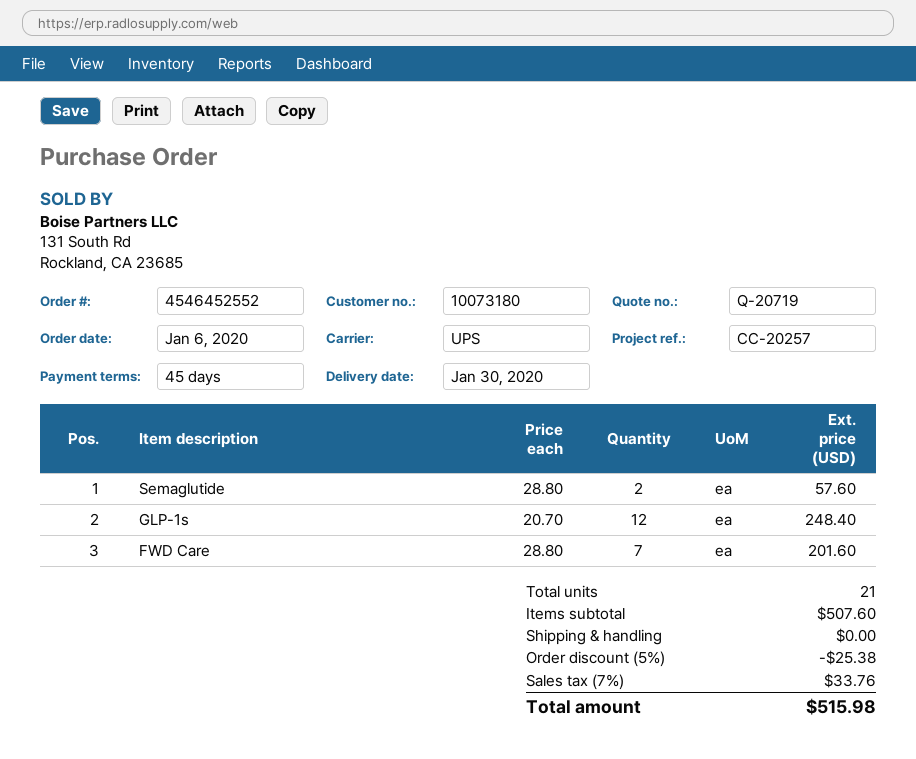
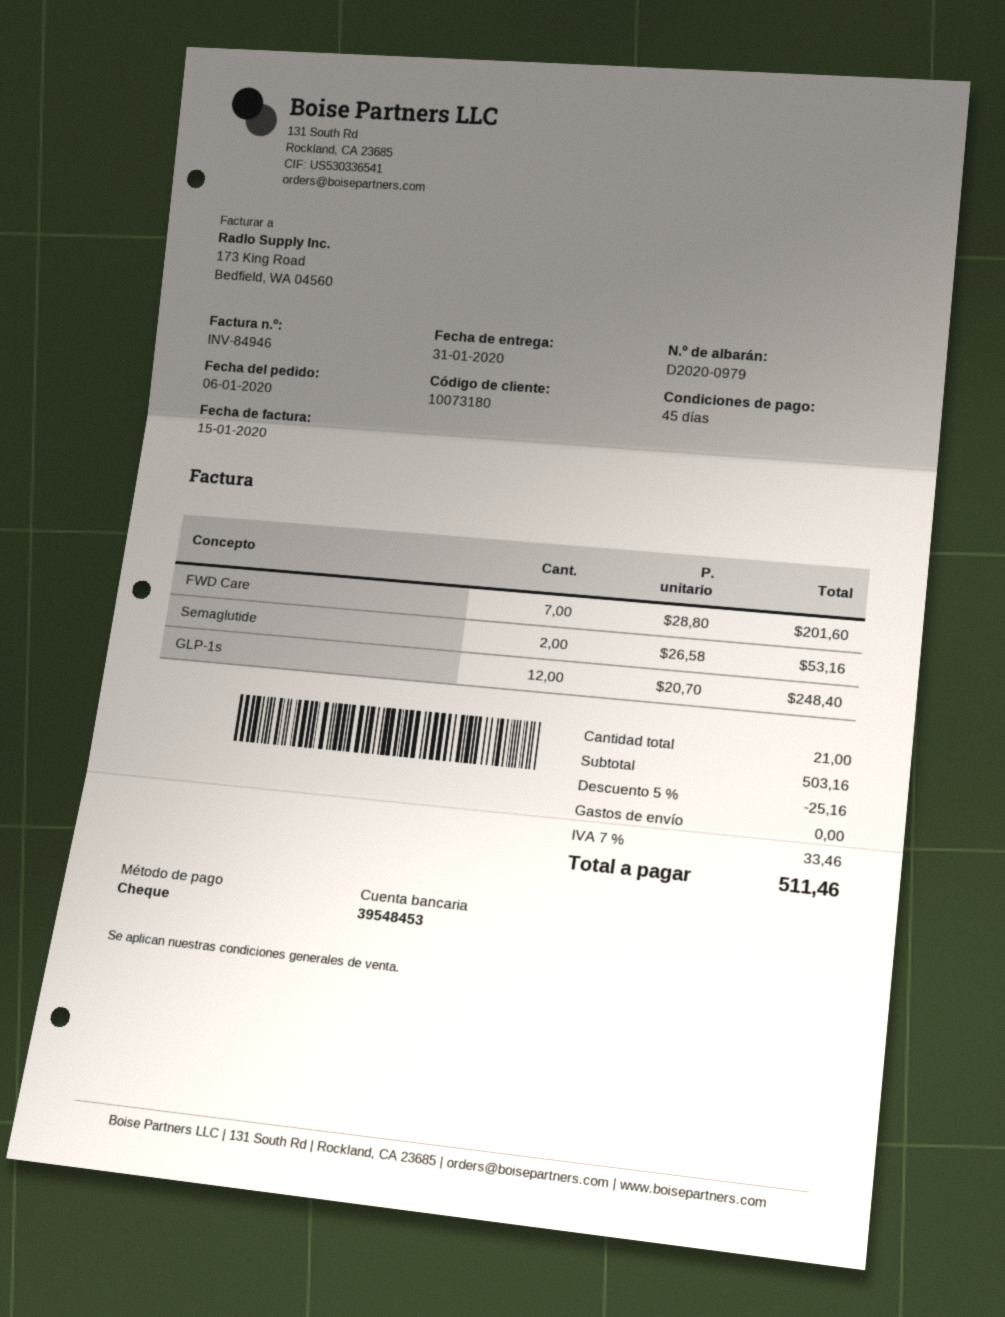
delivery date: 2020-01-30 -> 2020-01-31
Semaglutide: 2 x 28.80 = 57.60 -> 2 x 26.58 = 53.16
subtotal: 507.60 -> 503.16
discount: 5% = 25.38 -> 5% = 25.16
tax: 7% = 33.76 -> 7% = 33.46
total: 515.98 -> 511.46

